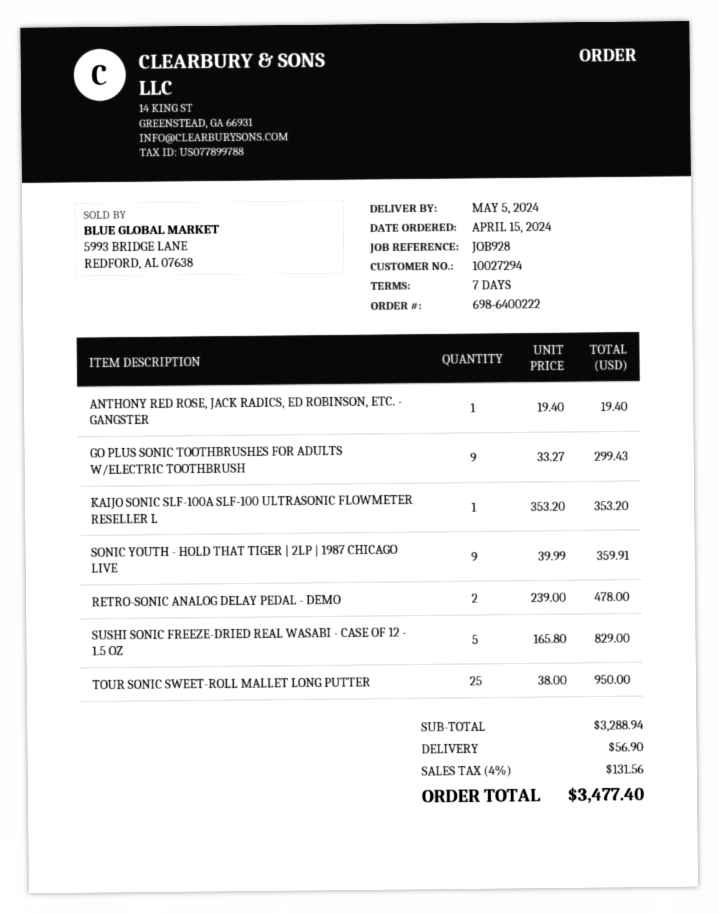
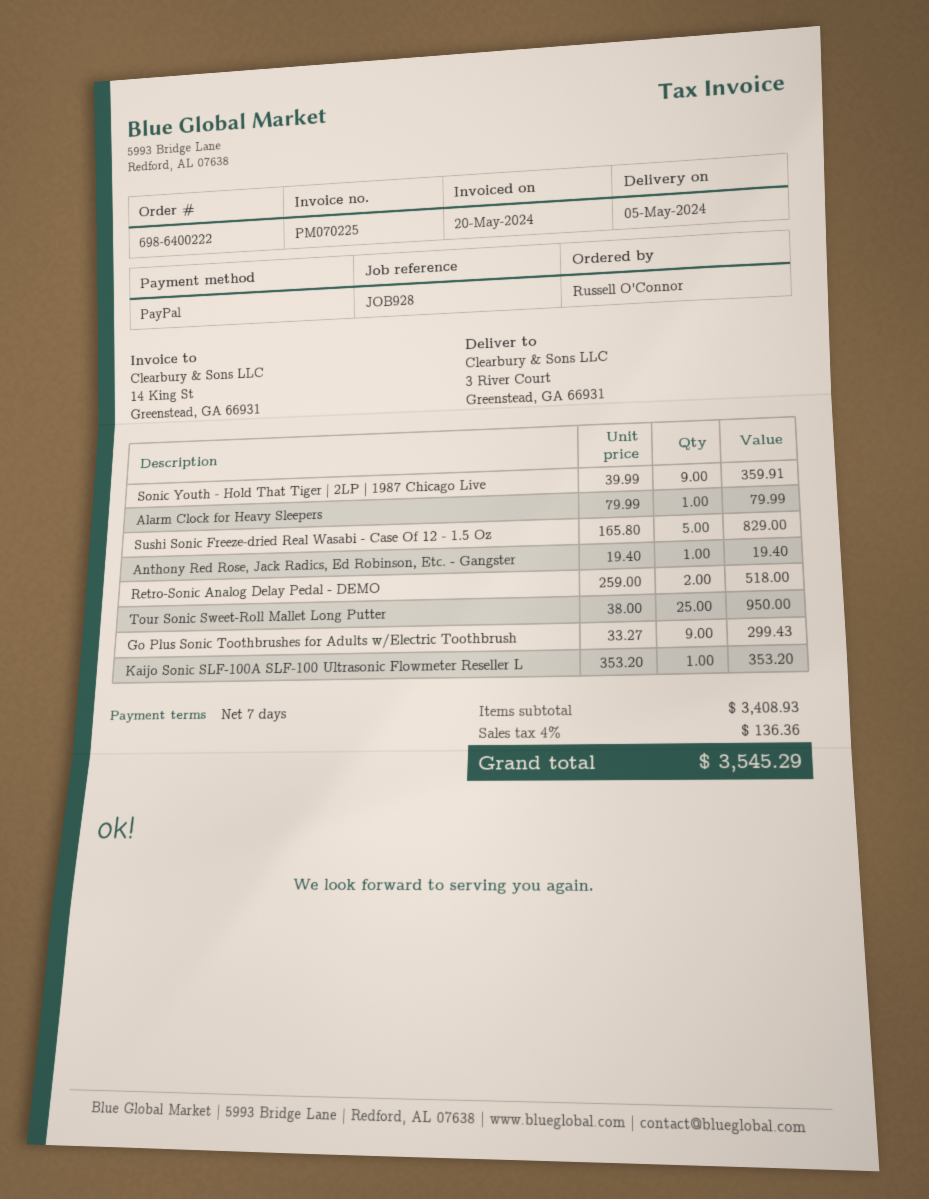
RETRO-SONIC ANALOG DELAY PEDAL - DEMO: 2 x 239.00 = 478.00 -> 2 x 259.00 = 518.00
Alarm Clock for Heavy Sleepers: none -> 1 x 79.99 = 79.99
subtotal: 3288.94 -> 3408.93
shipping: 56.90 -> none
tax: 4% = 131.56 -> 4% = 136.36
total: 3477.40 -> 3545.29

